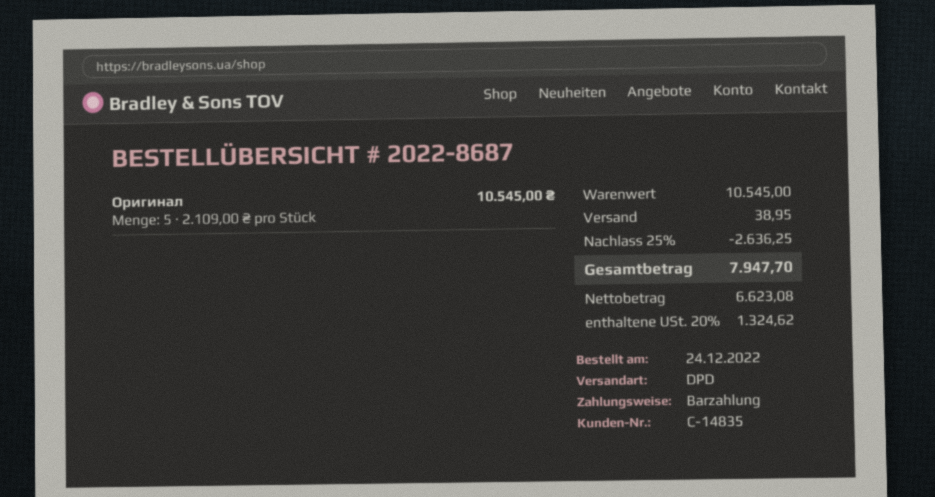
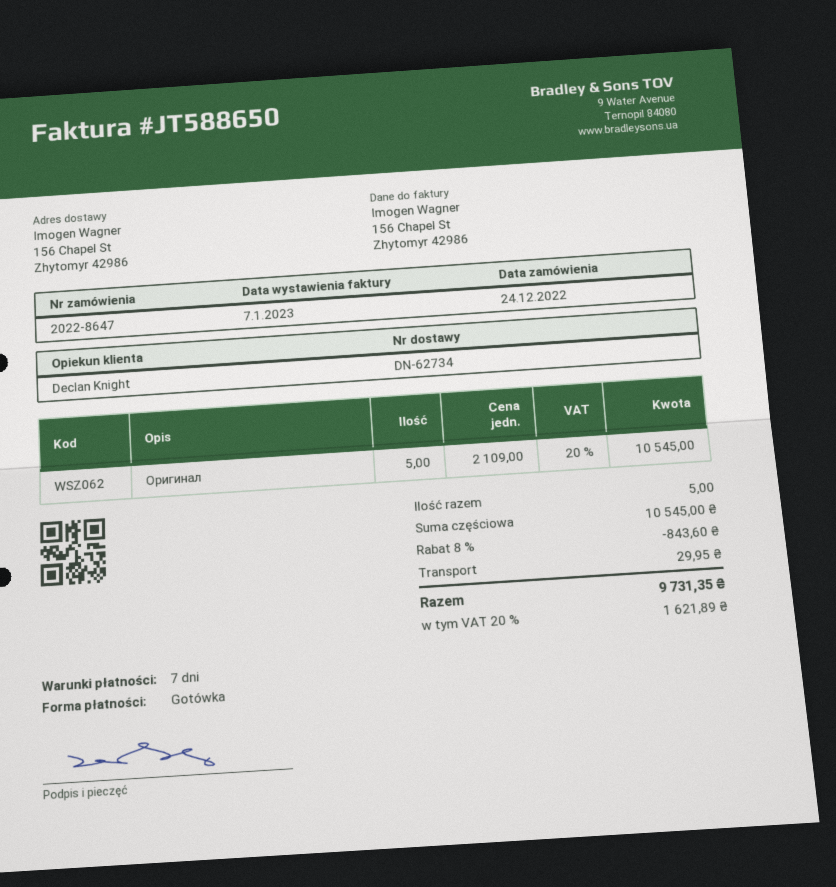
order number: 2022-8687 -> 2022-8647
discount: 25% = 2636.25 -> 8% = 843.60
shipping: 38.95 -> 29.95
tax: 20% = 1324.62 -> 20% = 1621.89
total: 7947.70 -> 9731.35

